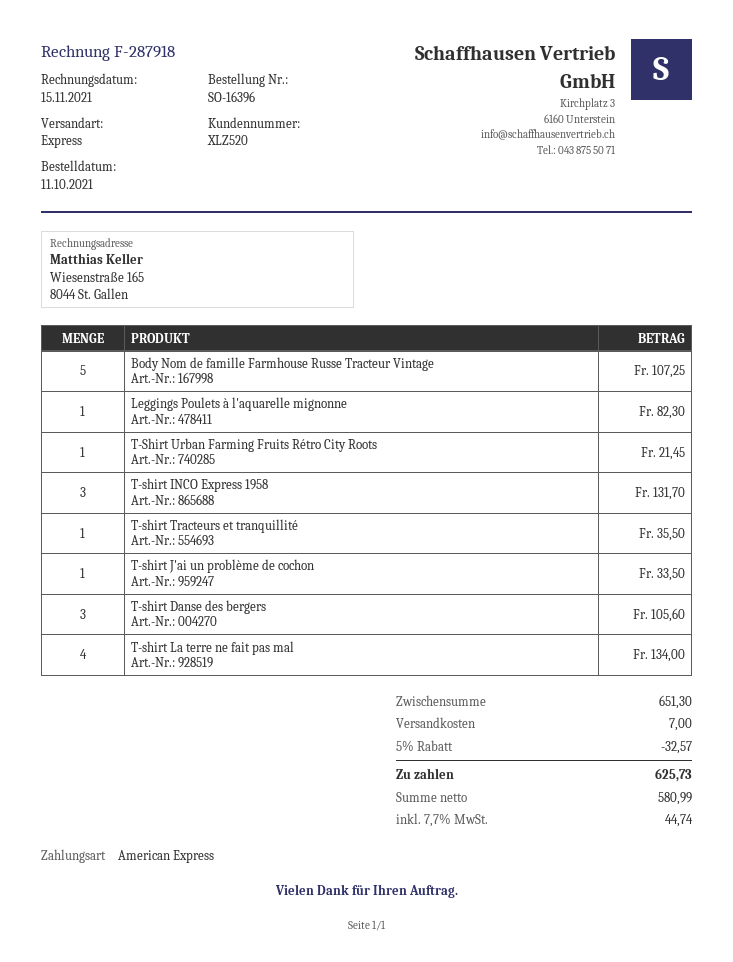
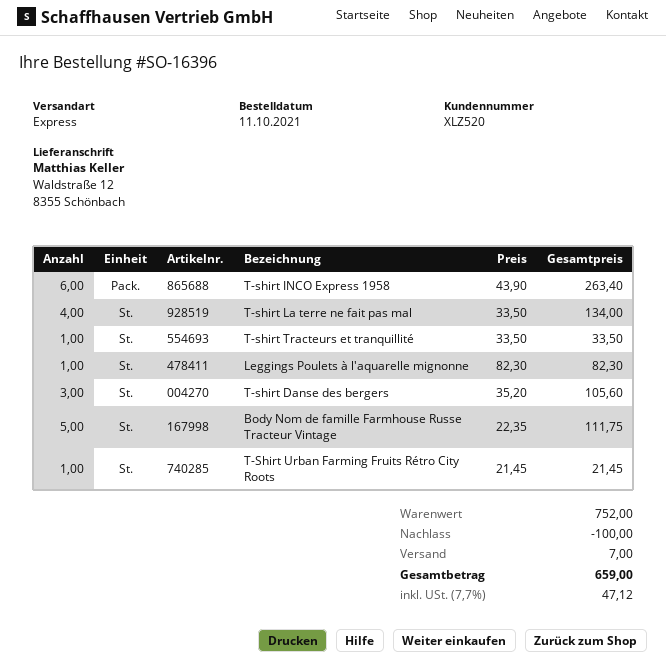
Body Nom de famille Farmhouse Russe Tracteur Vintage: 5 for 107.25 -> 5 for 111.75
T-shirt INCO Express 1958: 3 for 131.70 -> 6 for 263.40
T-shirt Tracteurs et tranquillité: 1 for 35.50 -> 1 for 33.50
T-shirt J'ai un problème de cochon: 1 for 33.50 -> none
subtotal: 651.30 -> 752.00
discount: 32.57 -> 100.00
tax: 7.7% = 44.74 -> 7.7% = 47.12
total: 625.73 -> 659.00

